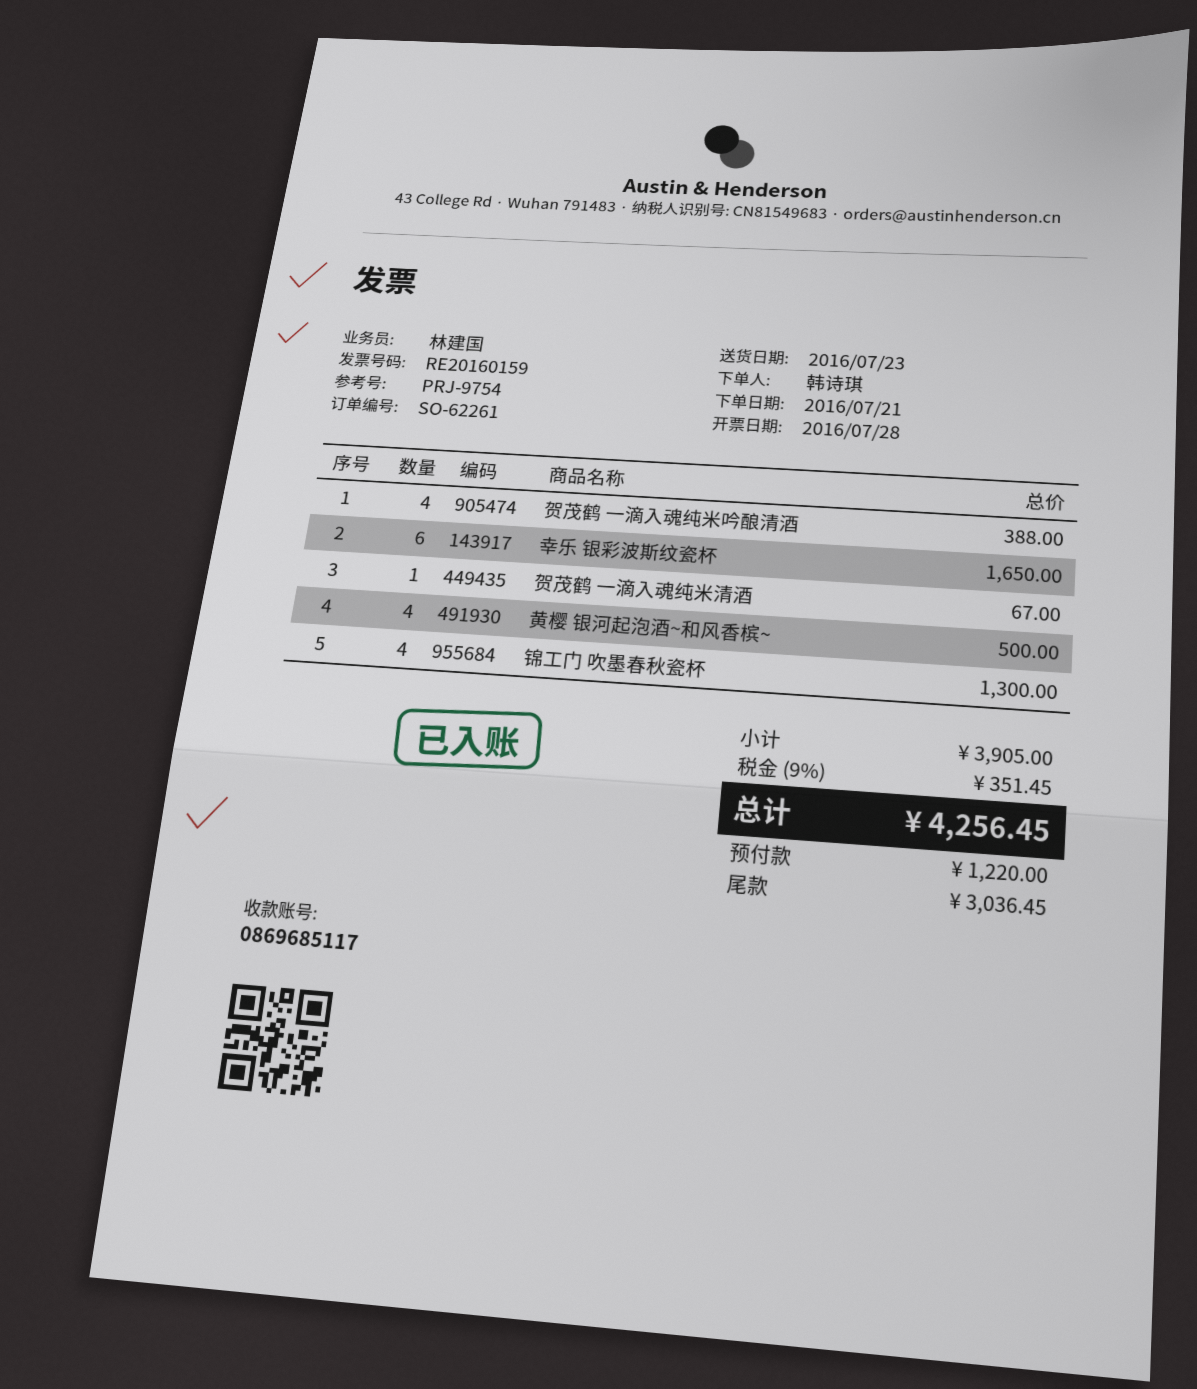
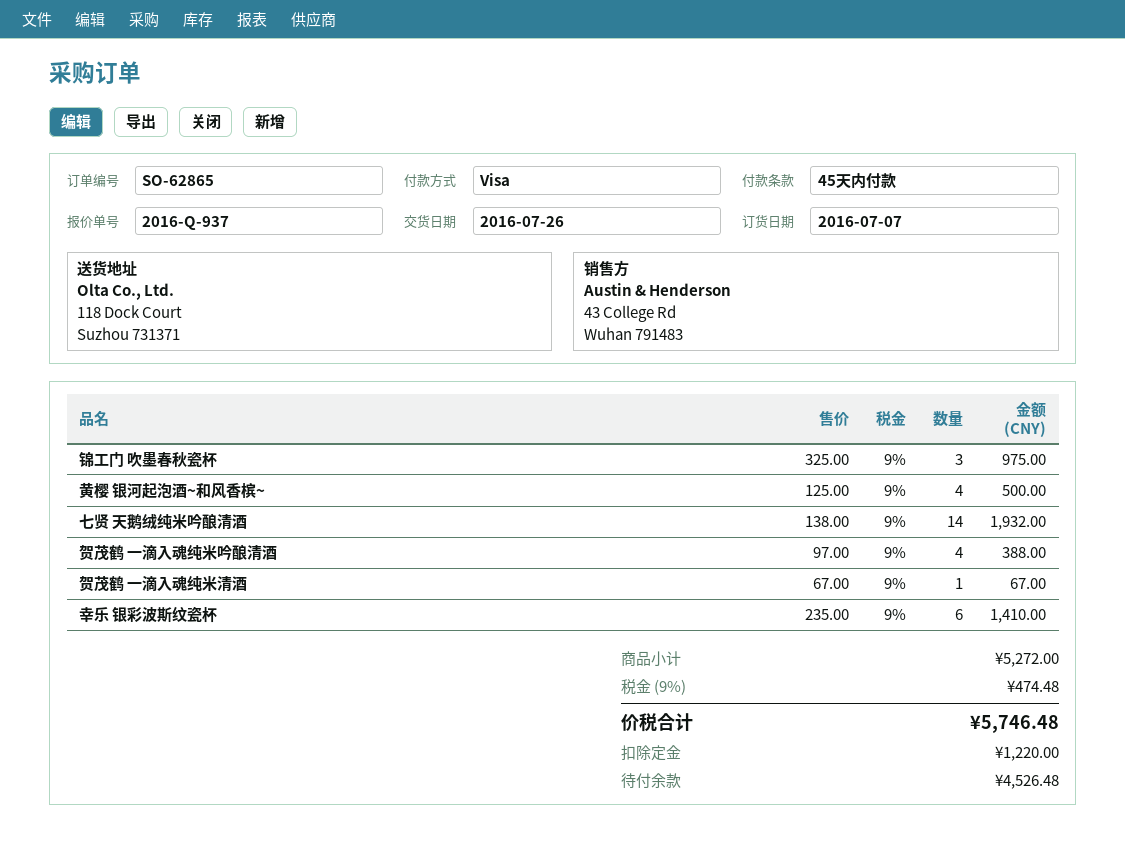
order number: SO-62261 -> SO-62865
order date: 2016-07-21 -> 2016-07-07
delivery date: 2016-07-23 -> 2016-07-26
幸乐 银彩波斯纹瓷杯: 6 for 1650.00 -> 6 for 1410.00
锦工门 吹墨春秋瓷杯: 4 for 1300.00 -> 3 for 975.00
七贤 天鹅绒纯米吟酿清酒: none -> 14 for 1932.00
subtotal: 3905.00 -> 5272.00
tax: 9% = 351.45 -> 9% = 474.48
total: 4256.45 -> 5746.48
balance: 3036.45 -> 4526.48

